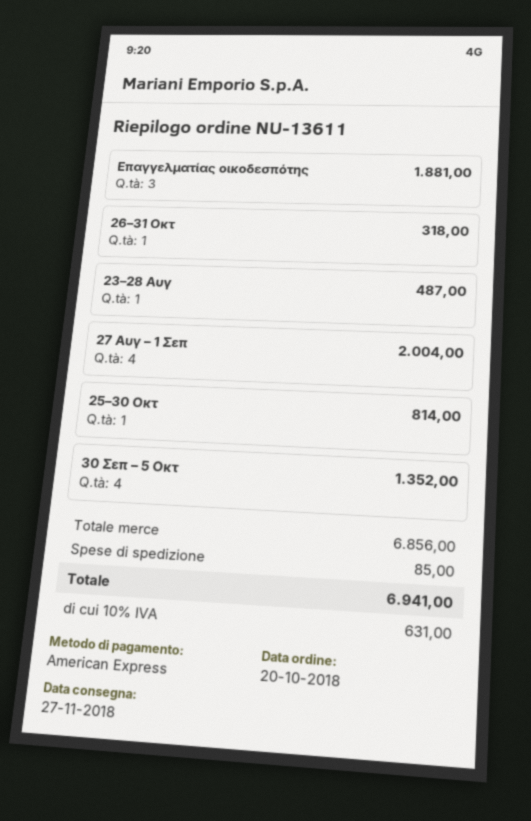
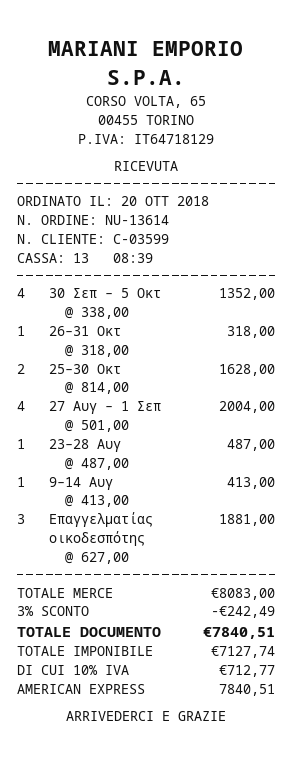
order number: NU-13611 -> NU-13614
25–30 Οκτ: 1 for 814.00 -> 2 for 1628.00
9–14 Αυγ: none -> 1 for 413.00
subtotal: 6856.00 -> 8083.00
discount: none -> 3% = 242.49
shipping: 85.00 -> none
tax: 10% = 631.00 -> 10% = 712.77
total: 6941.00 -> 7840.51

